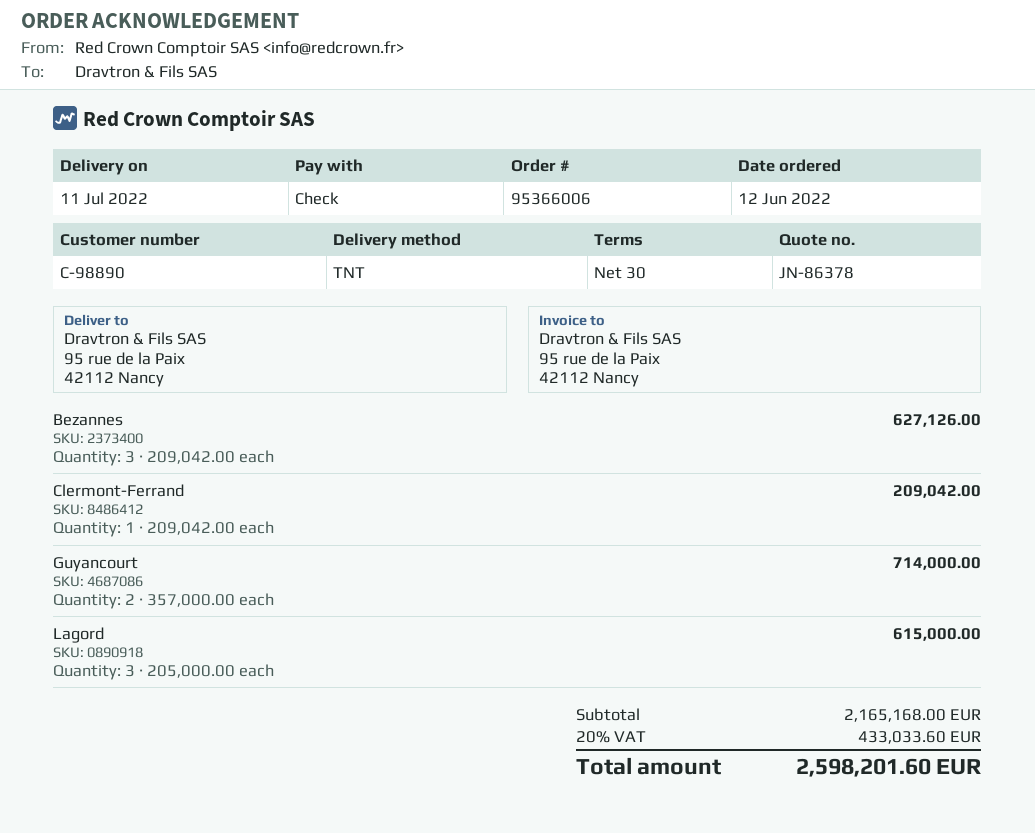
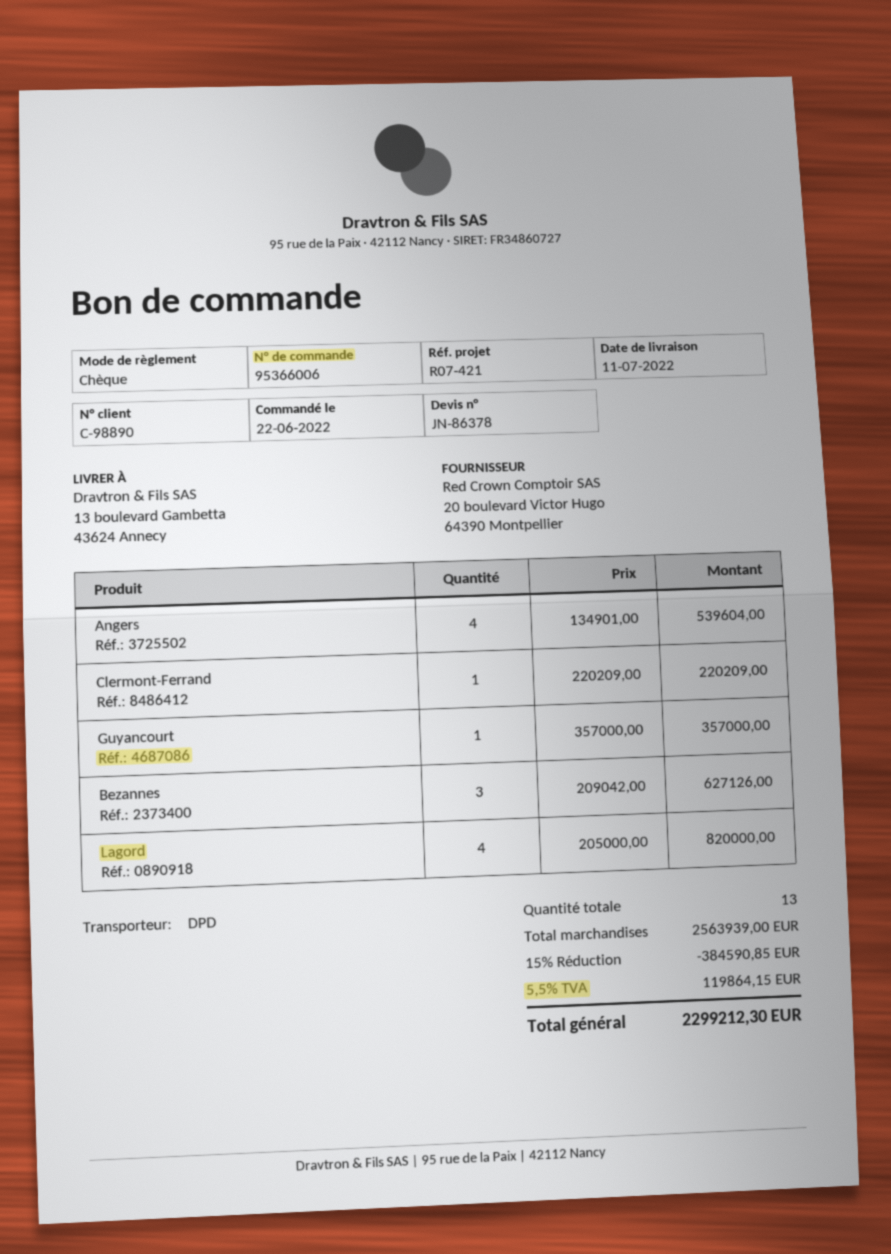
order date: 2022-06-12 -> 2022-06-22
shipping method: TNT -> DPD
ship to: 95 rue de la Paix, 42112 Nancy -> 13 boulevard Gambetta, 43624 Annecy
Clermont-Ferrand: 1 x 209042.00 = 209042.00 -> 1 x 220209.00 = 220209.00
Guyancourt: 2 x 357000.00 = 714000.00 -> 1 x 357000.00 = 357000.00
Lagord: 3 x 205000.00 = 615000.00 -> 4 x 205000.00 = 820000.00
Angers: none -> 4 x 134901.00 = 539604.00
subtotal: 2165168.00 -> 2563939.00
discount: none -> 15% = 384590.85
tax: 20% = 433033.60 -> 5.5% = 119864.15
total: 2598201.60 -> 2299212.30

